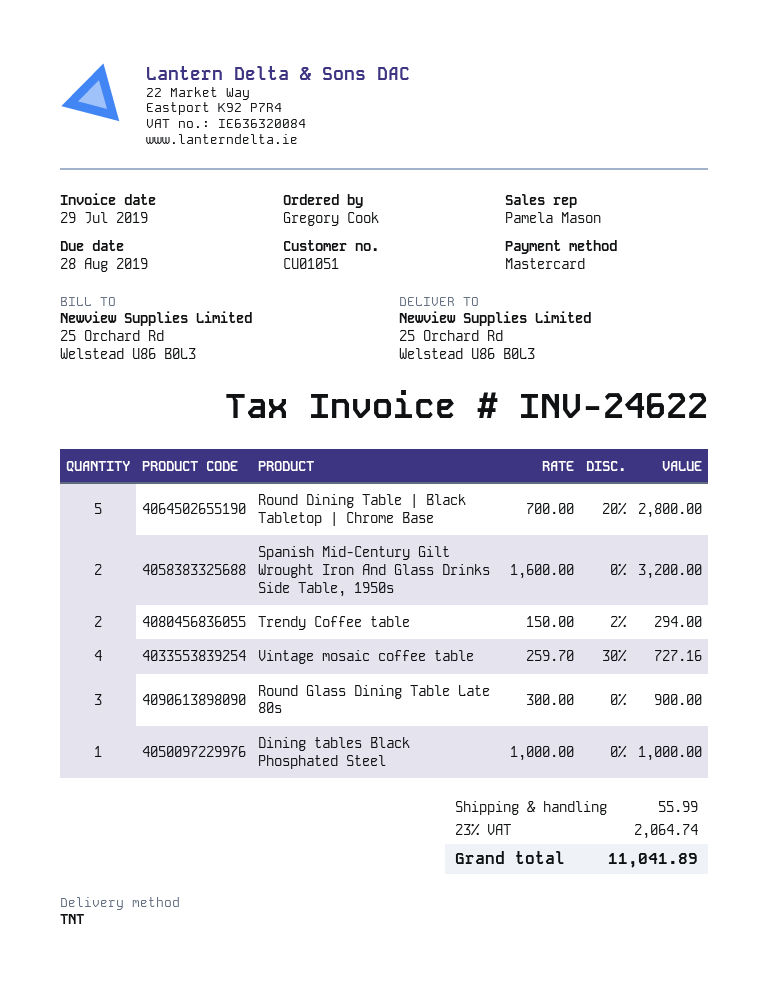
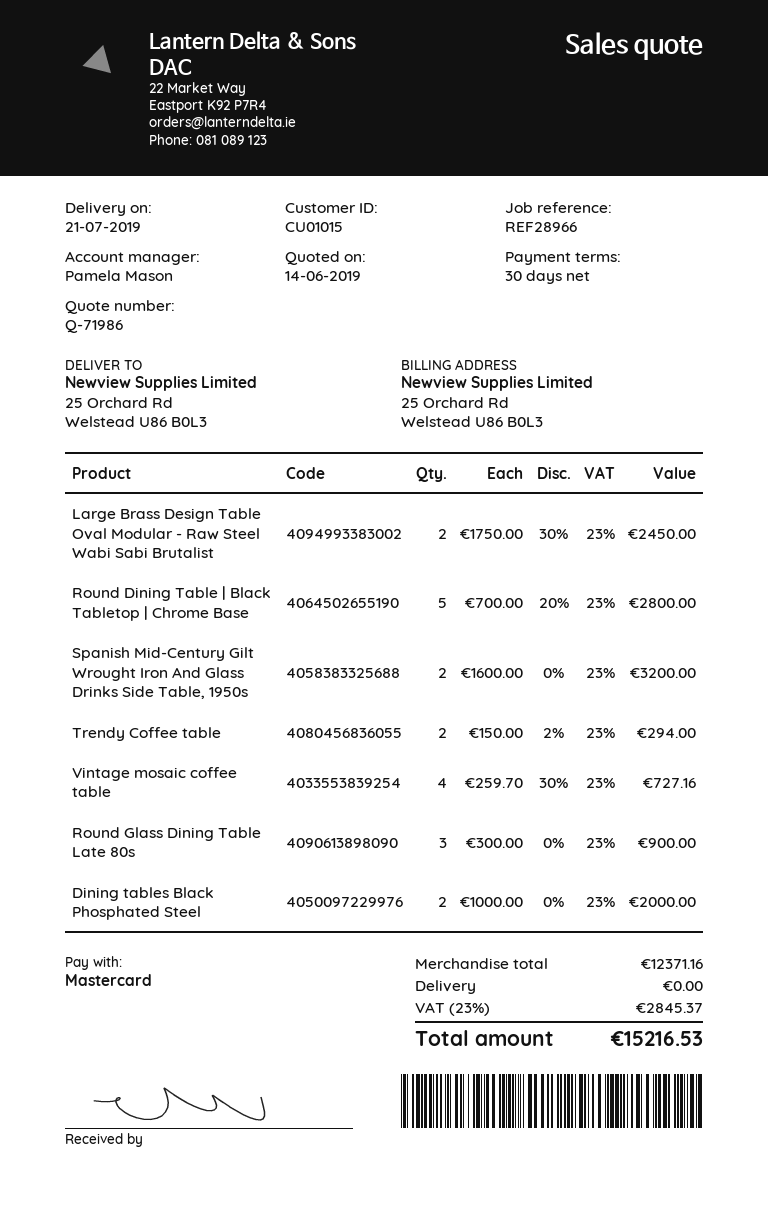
customer number: CU01051 -> CU01015
Dining tables Black Phosphated Steel: 1 x 1000.00 = 1000.00 -> 2 x 1000.00 = 2000.00
Large Brass Design Table Oval Modular - Raw Steel Wabi Sabi Brutalist: none -> 2 x 1750.00 - 30% = 2450.00
shipping: 55.99 -> 0.00
tax: 23% = 2064.74 -> 23% = 2845.37
total: 11041.89 -> 15216.53

